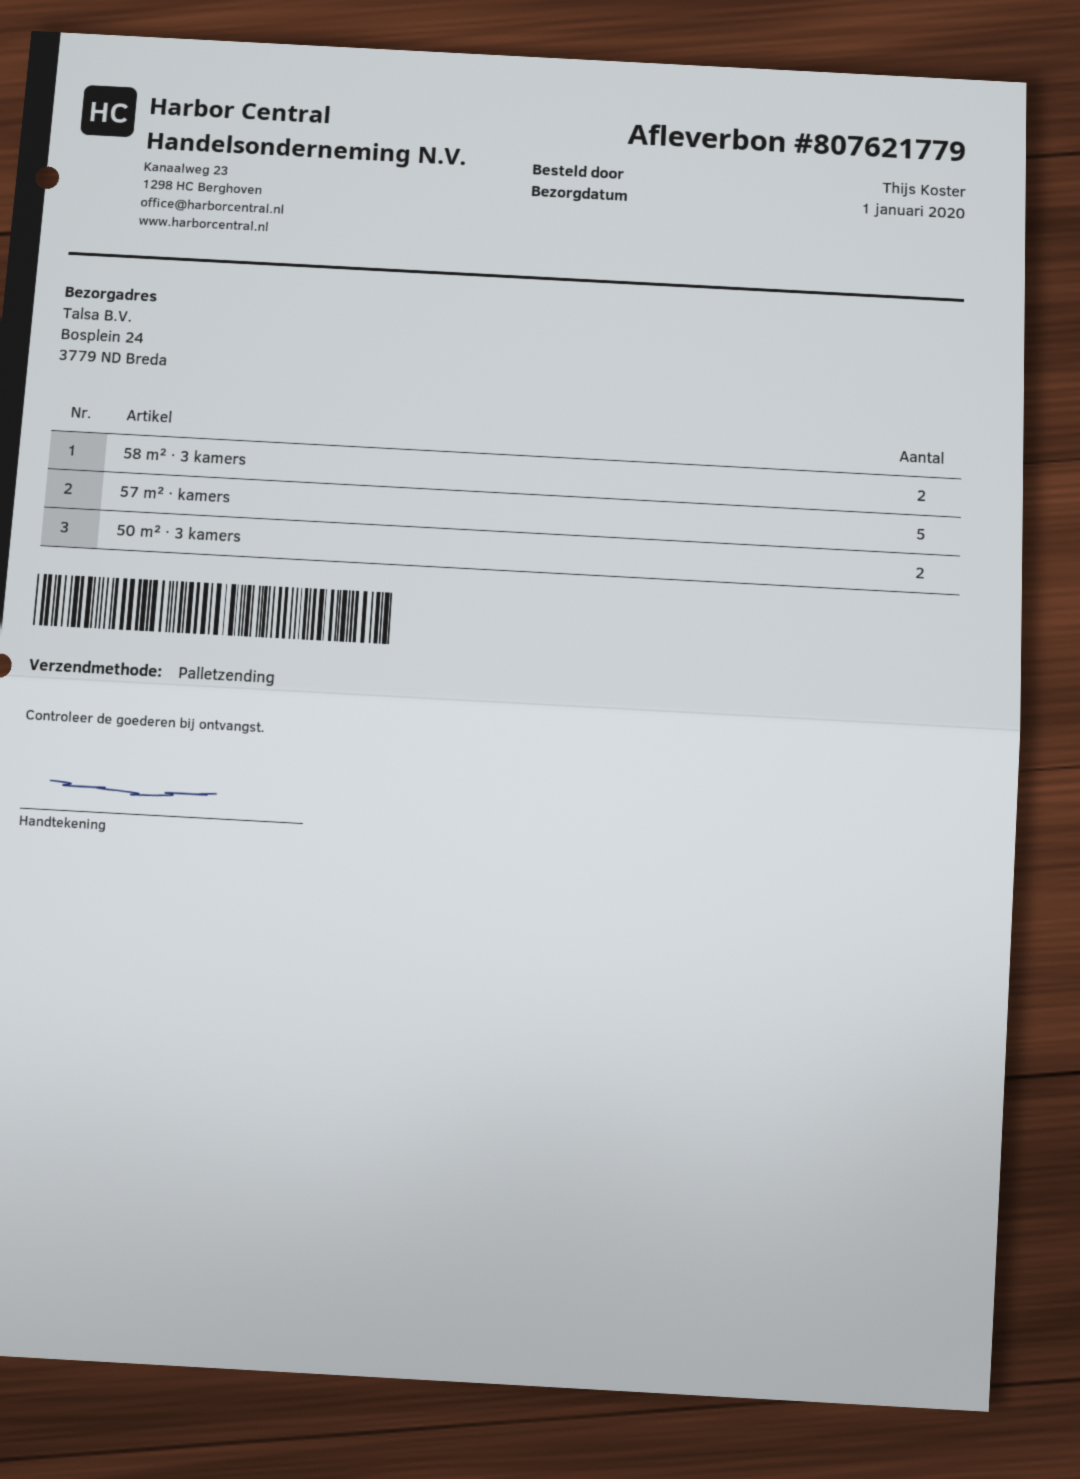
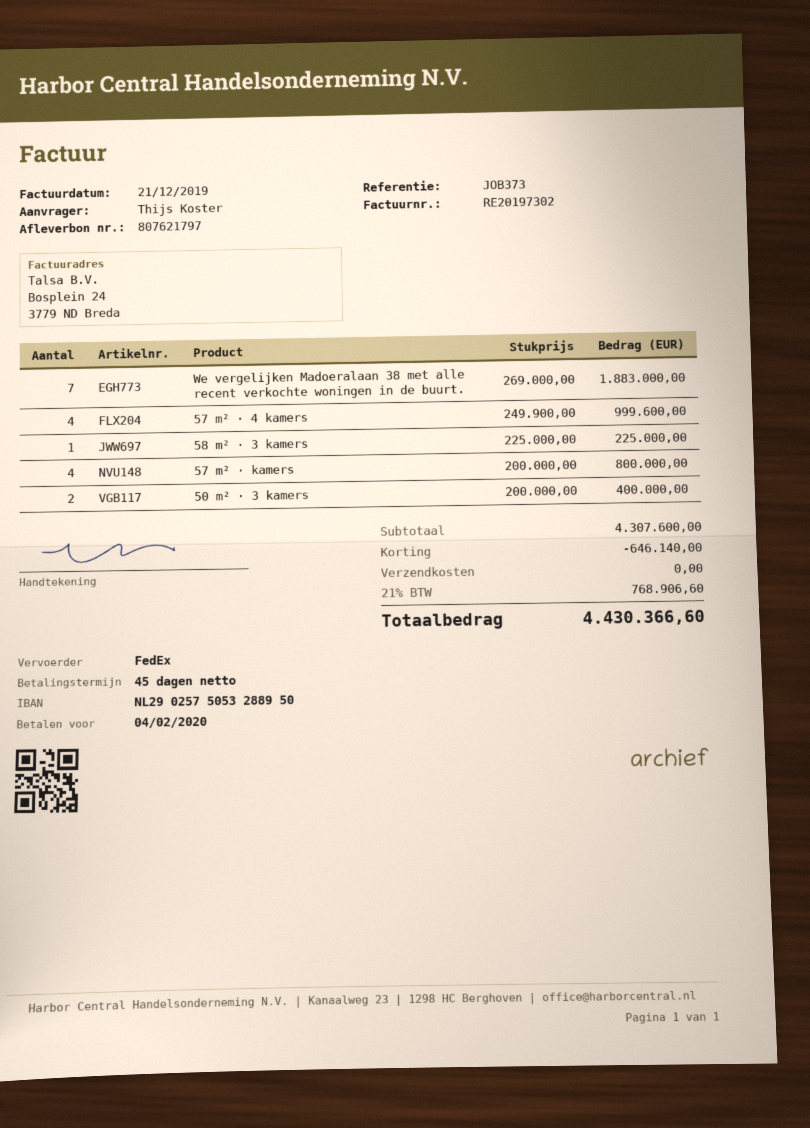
delivery note number: 807621779 -> 807621797
shipping method: pallet freight -> FedEx
58 m² · 3 kamers: 2 -> 1
57 m² · kamers: 5 -> 4
We vergelijken Madoeralaan 38 met alle recent verkochte woningen in de buurt.: none -> 7
57 m² · 4 kamers: none -> 4

